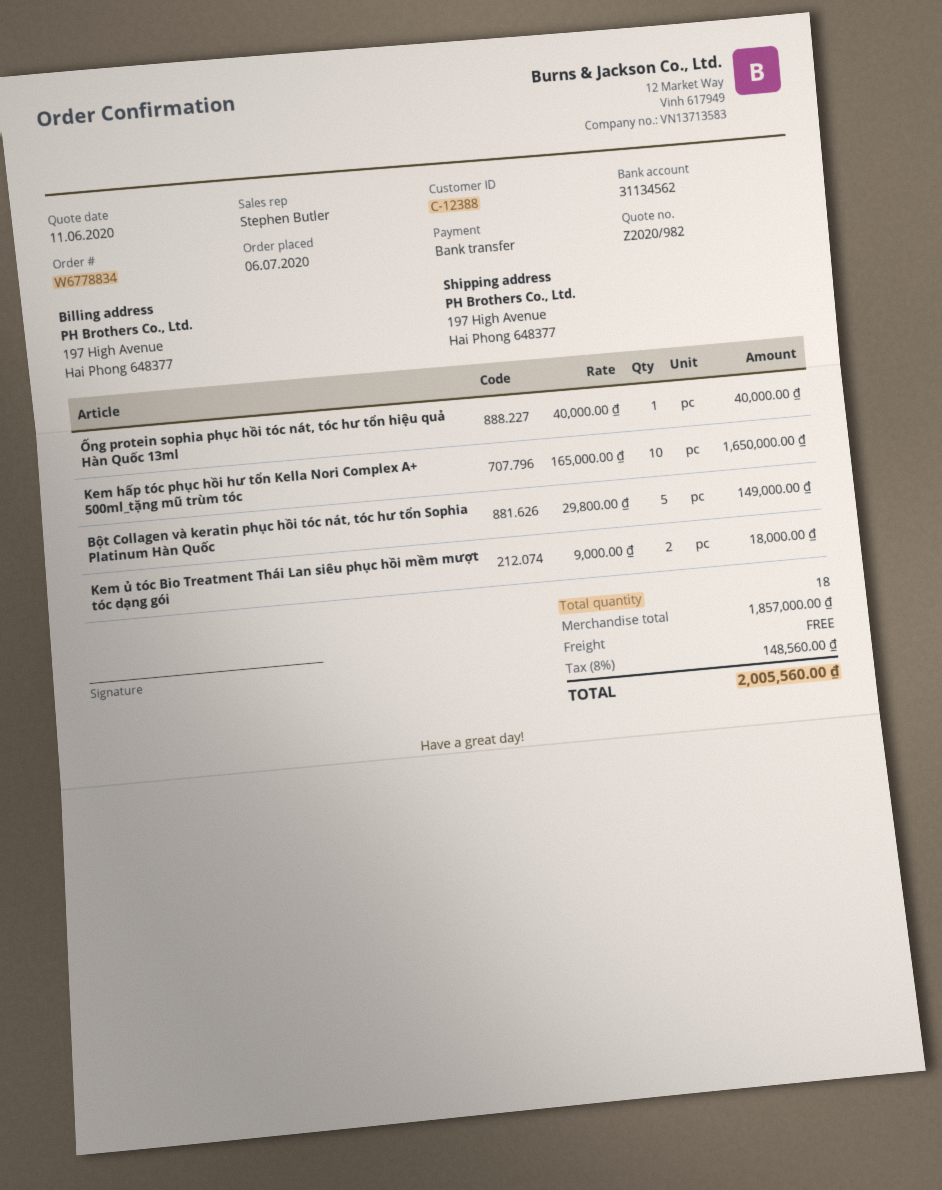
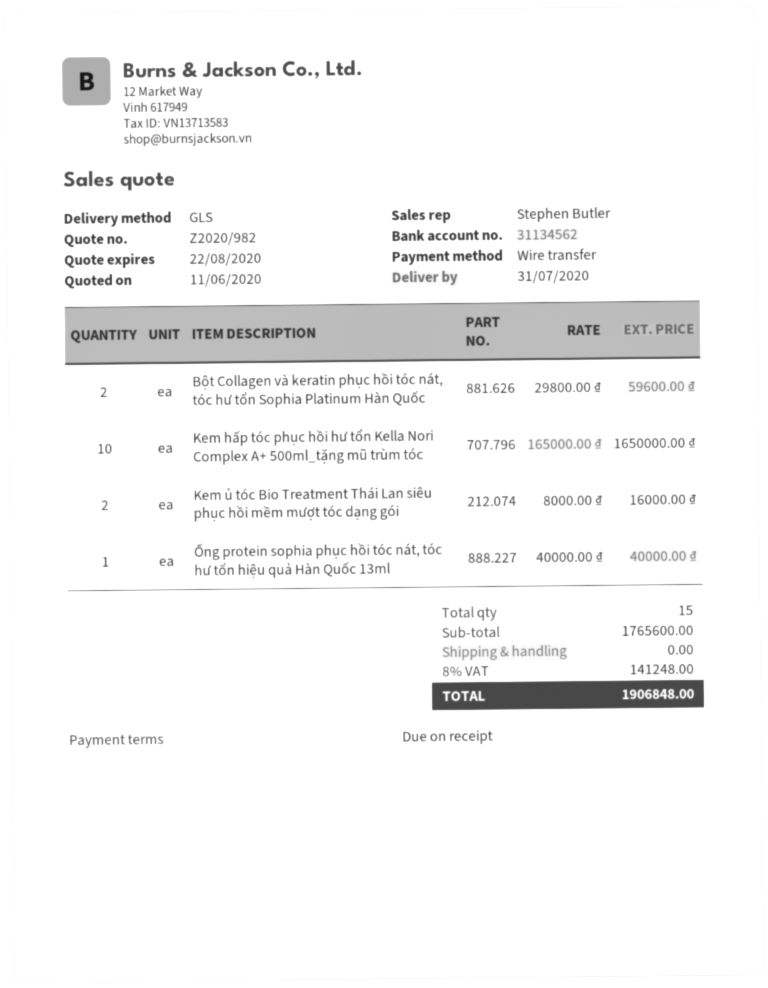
Bột Collagen và keratin phục hồi tóc nát, tóc hư tổn Sophia Platinum Hàn Quốc: 5 x 29800.00 = 149000.00 -> 2 x 29800.00 = 59600.00
Kem ủ tóc Bio Treatment Thái Lan siêu phục hồi mềm mượt tóc dạng gói: 2 x 9000.00 = 18000.00 -> 2 x 8000.00 = 16000.00
total quantity: 18 -> 15
subtotal: 1857000.00 -> 1765600.00
tax: 8% = 148560.00 -> 8% = 141248.00
total: 2005560.00 -> 1906848.00

